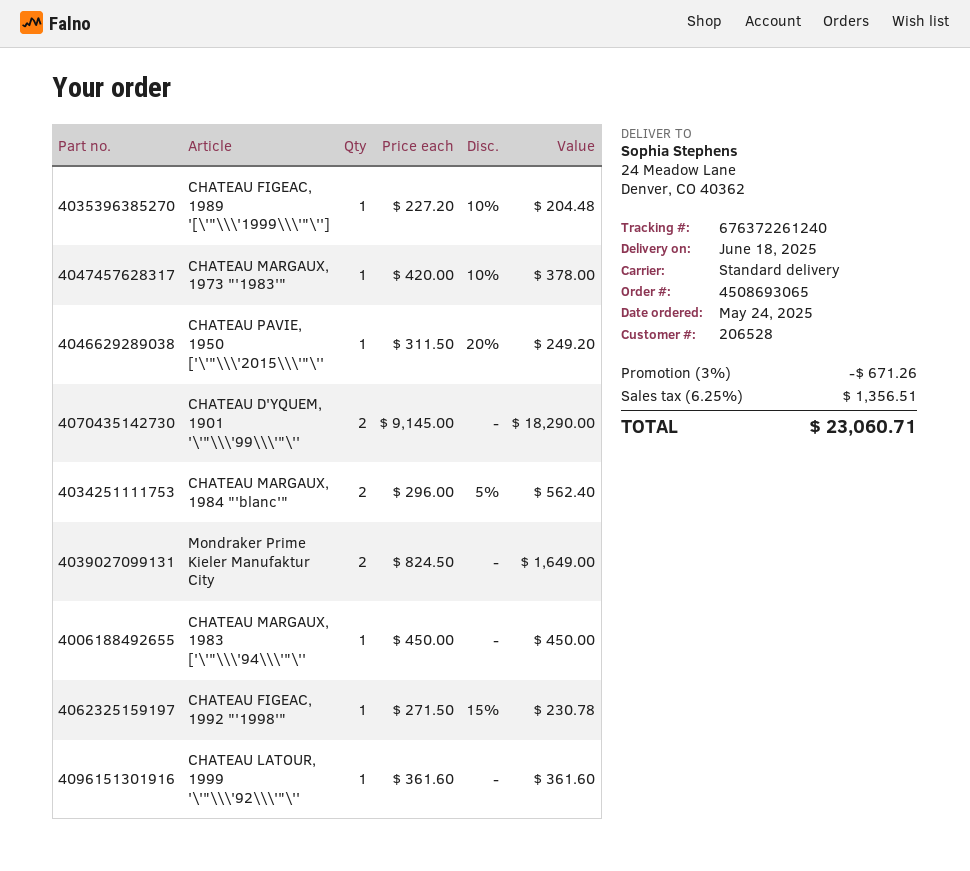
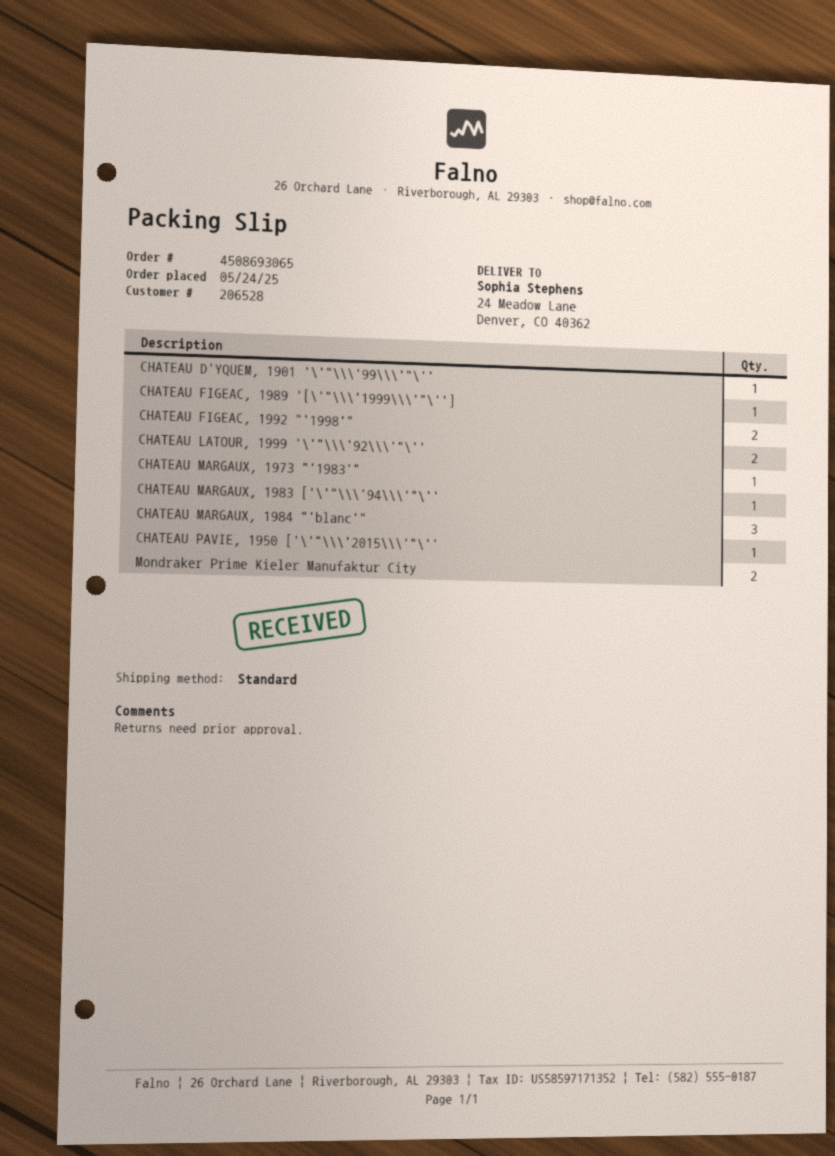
CHATEAU D'YQUEM, 1901 '\'"\\\'99\\\'"\'': 2 -> 1
CHATEAU MARGAUX, 1984 "'blanc'": 2 -> 3
CHATEAU FIGEAC, 1992 "'1998'": 1 -> 2
CHATEAU LATOUR, 1999 '\'"\\\'92\\\'"\'': 1 -> 2

